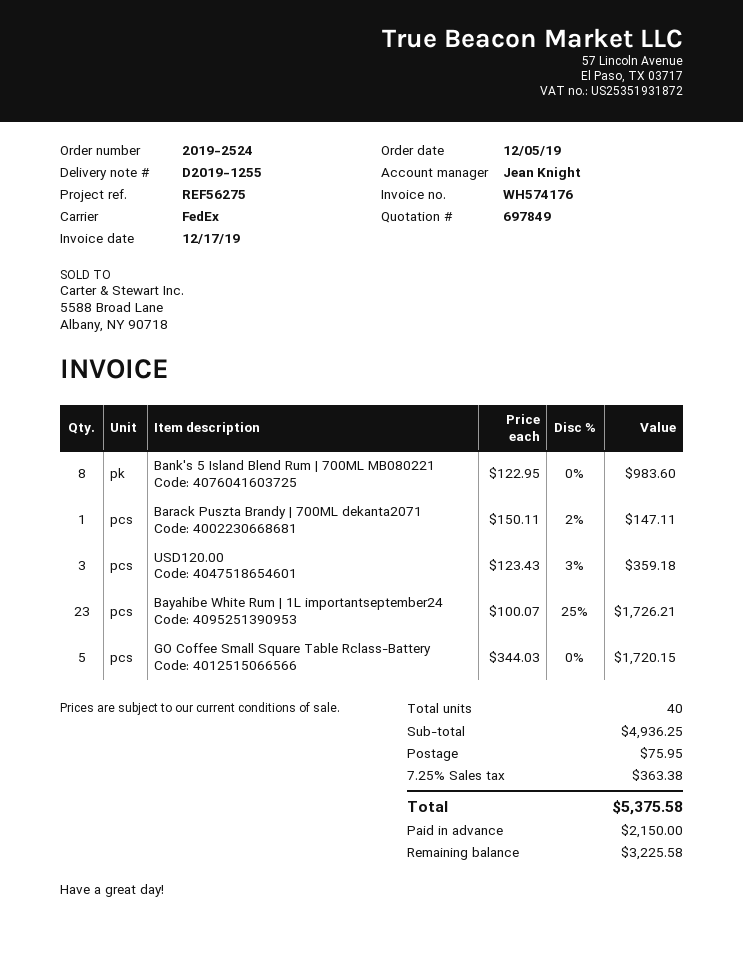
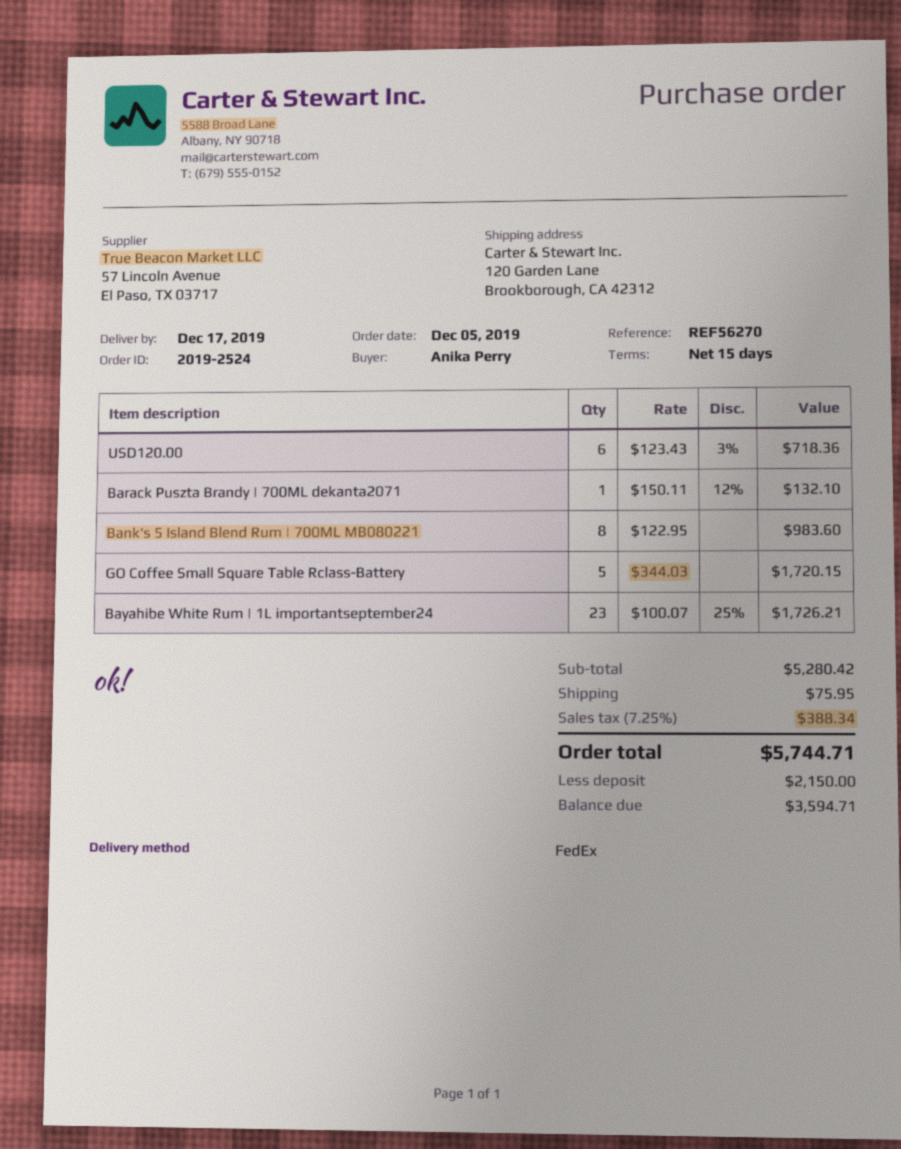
reference: REF56275 -> REF56270
Barack Puszta Brandy | 700ML dekanta2071: 1 x 150.11 - 2% = 147.11 -> 1 x 150.11 - 12% = 132.10
USD120.00: 3 x 123.43 - 3% = 359.18 -> 6 x 123.43 - 3% = 718.36
subtotal: 4936.25 -> 5280.42
tax: 7.25% = 363.38 -> 7.25% = 388.34
total: 5375.58 -> 5744.71
balance: 3225.58 -> 3594.71

